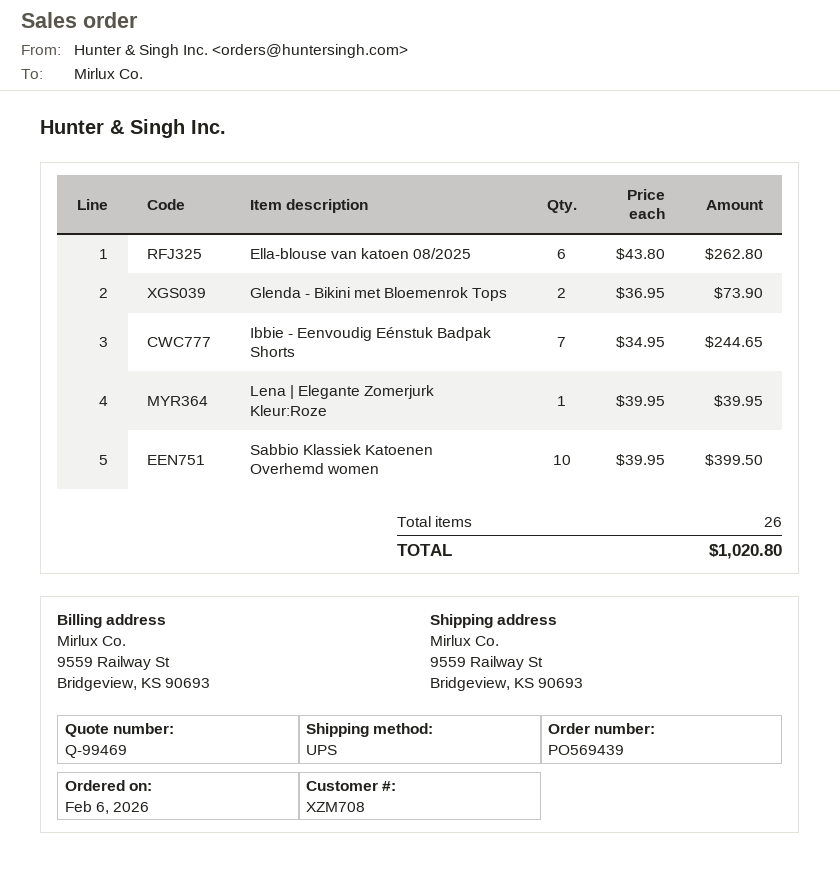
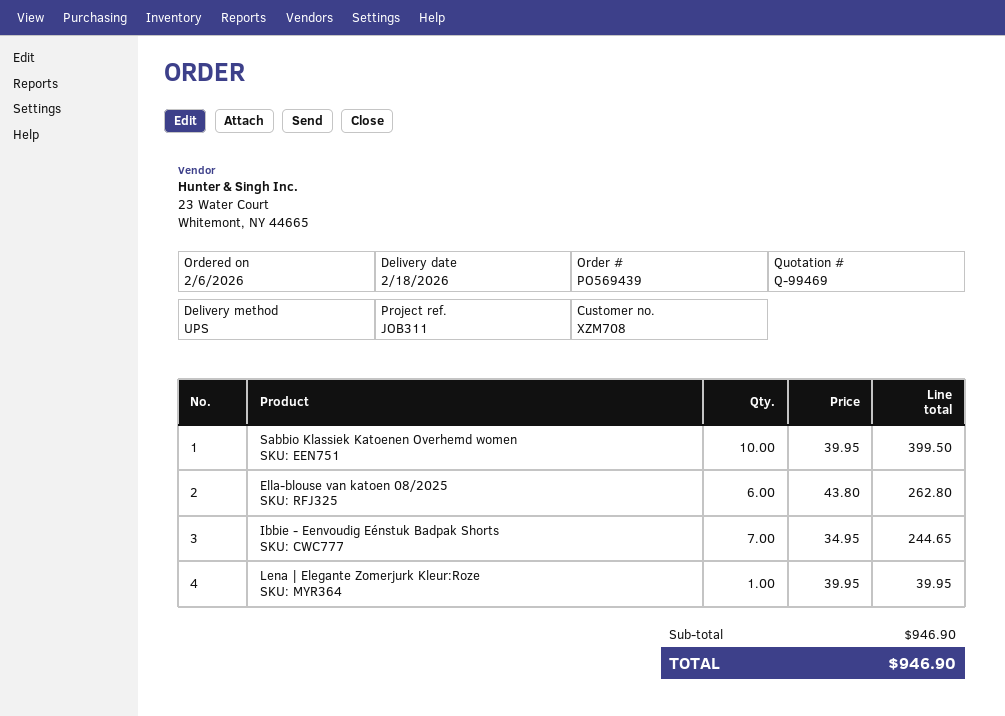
Glenda - Bikini met Bloemenrok Tops: 2 x 36.95 = 73.90 -> none
total: 1020.80 -> 946.90

